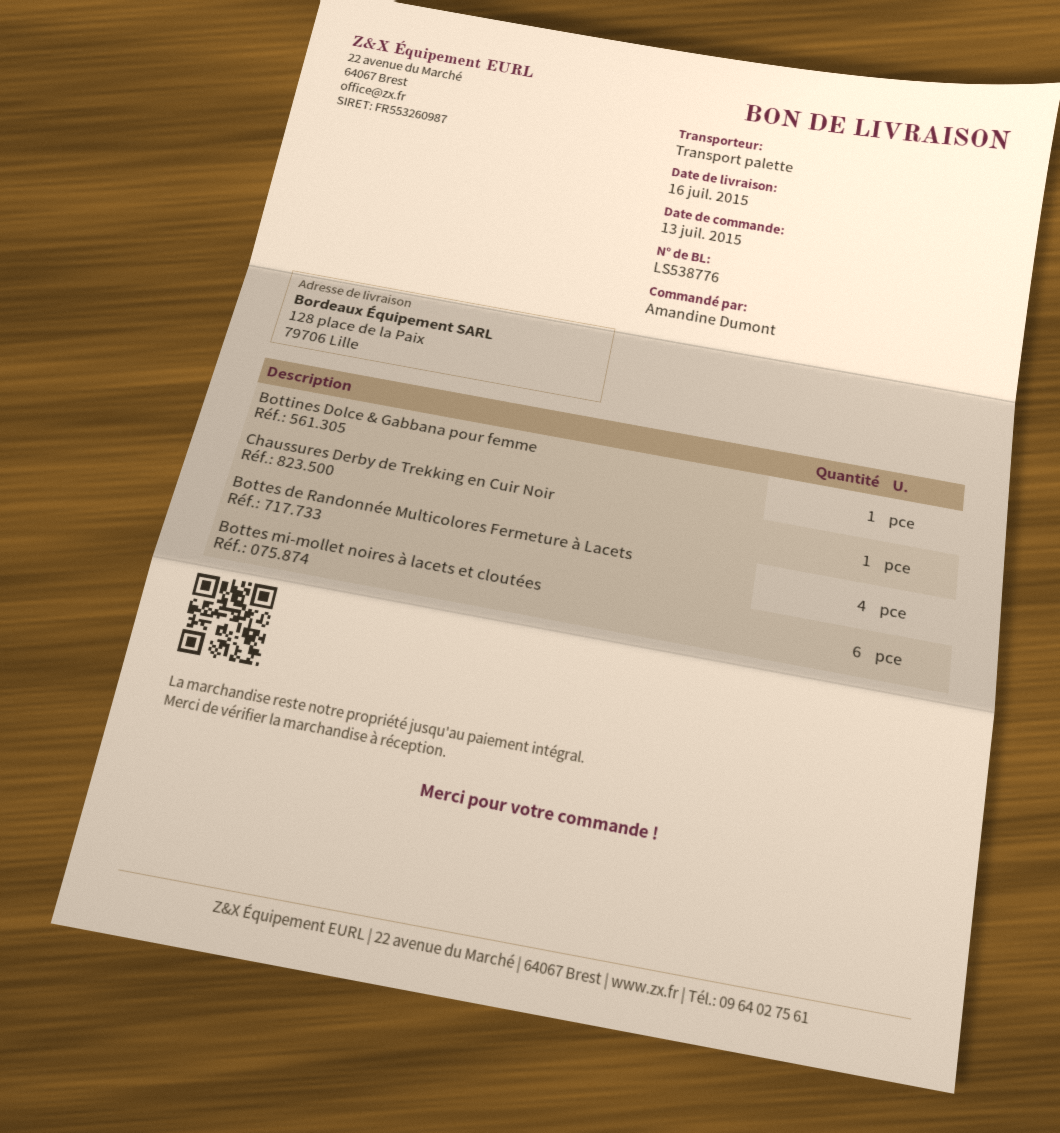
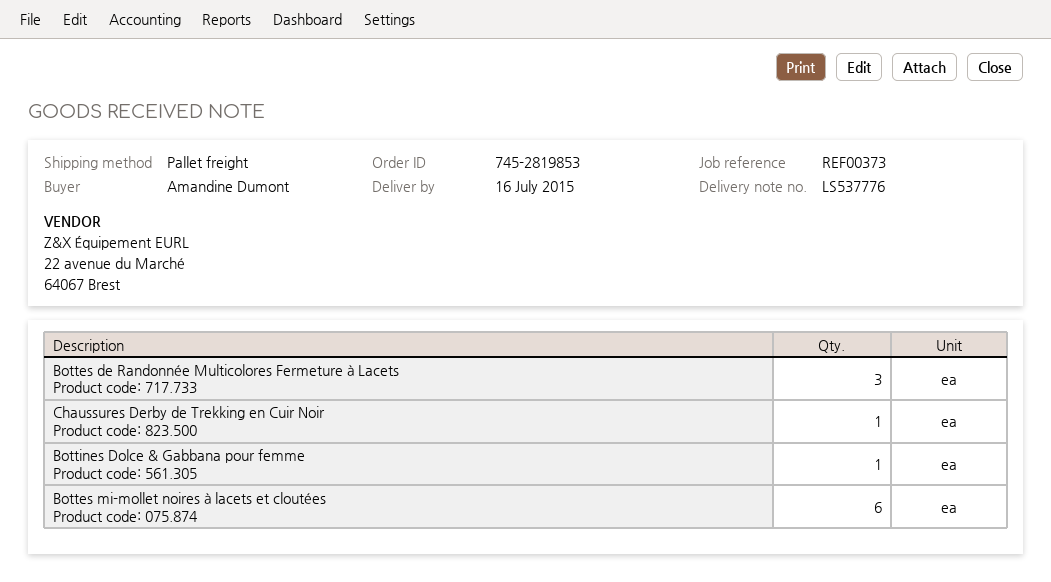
delivery note number: LS538776 -> LS537776
Bottes de Randonnée Multicolores Fermeture à Lacets: 4 -> 3

